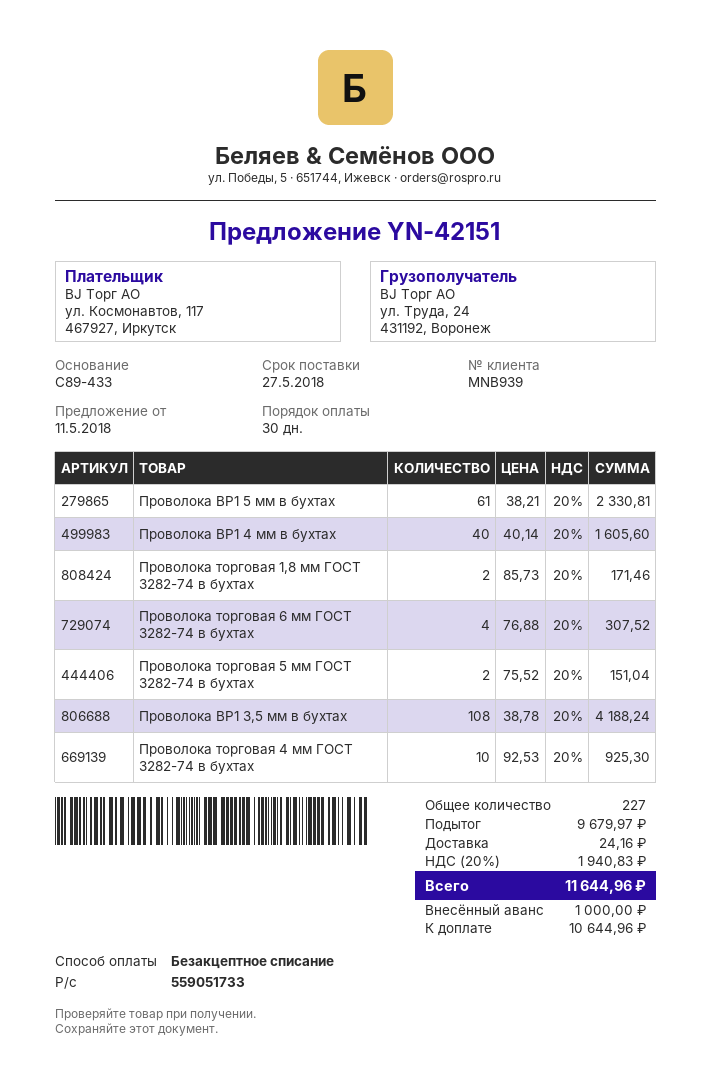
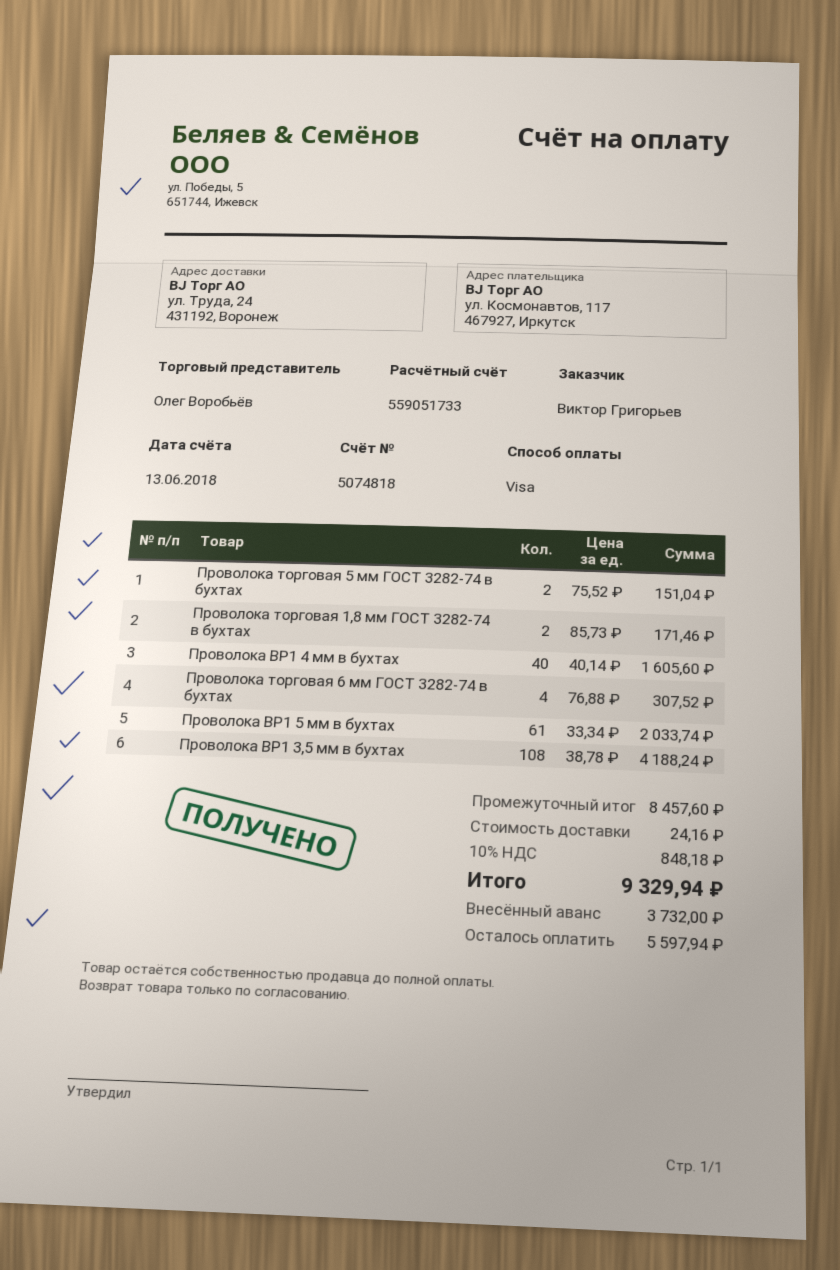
payment method: direct debit -> Visa
Проволока ВР1 5 мм в бухтах: 61 x 38.21 = 2330.81 -> 61 x 33.34 = 2033.74
Проволока торговая 4 мм ГОСТ 3282-74 в бухтах: 10 x 92.53 = 925.30 -> none
subtotal: 9679.97 -> 8457.60
tax: 20% = 1940.83 -> 10% = 848.18
total: 11644.96 -> 9329.94
deposit: 1000.00 -> 3732.00
balance: 10644.96 -> 5597.94

